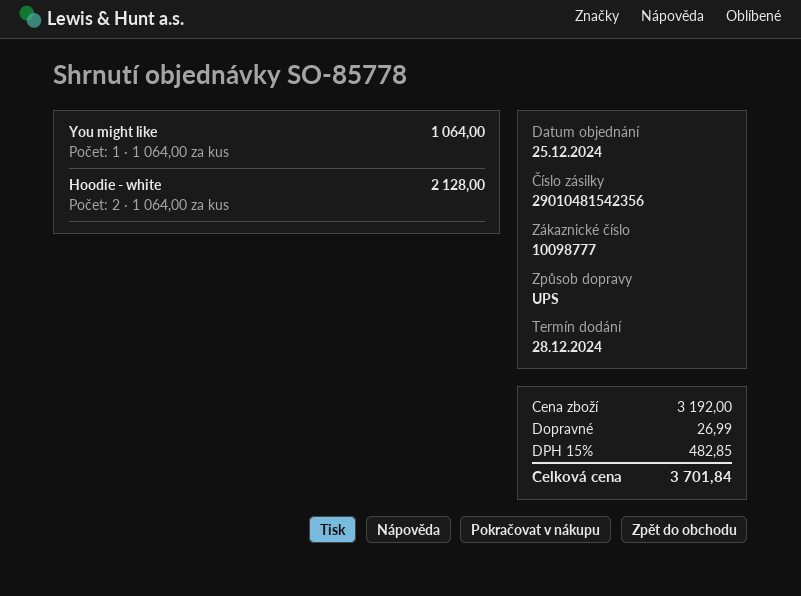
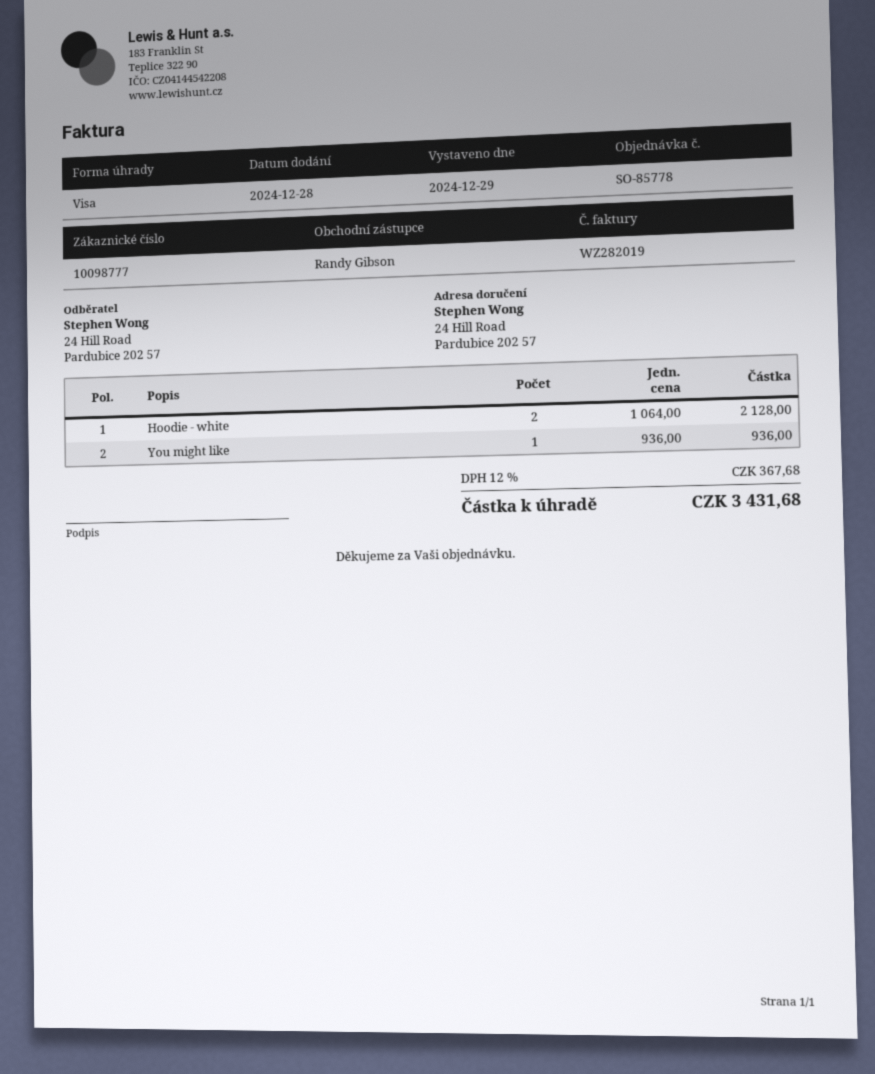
You might like: 1 x 1064.00 = 1064.00 -> 1 x 936.00 = 936.00
shipping: 26.99 -> none
tax: 15% = 482.85 -> 12% = 367.68
total: 3701.84 -> 3431.68

